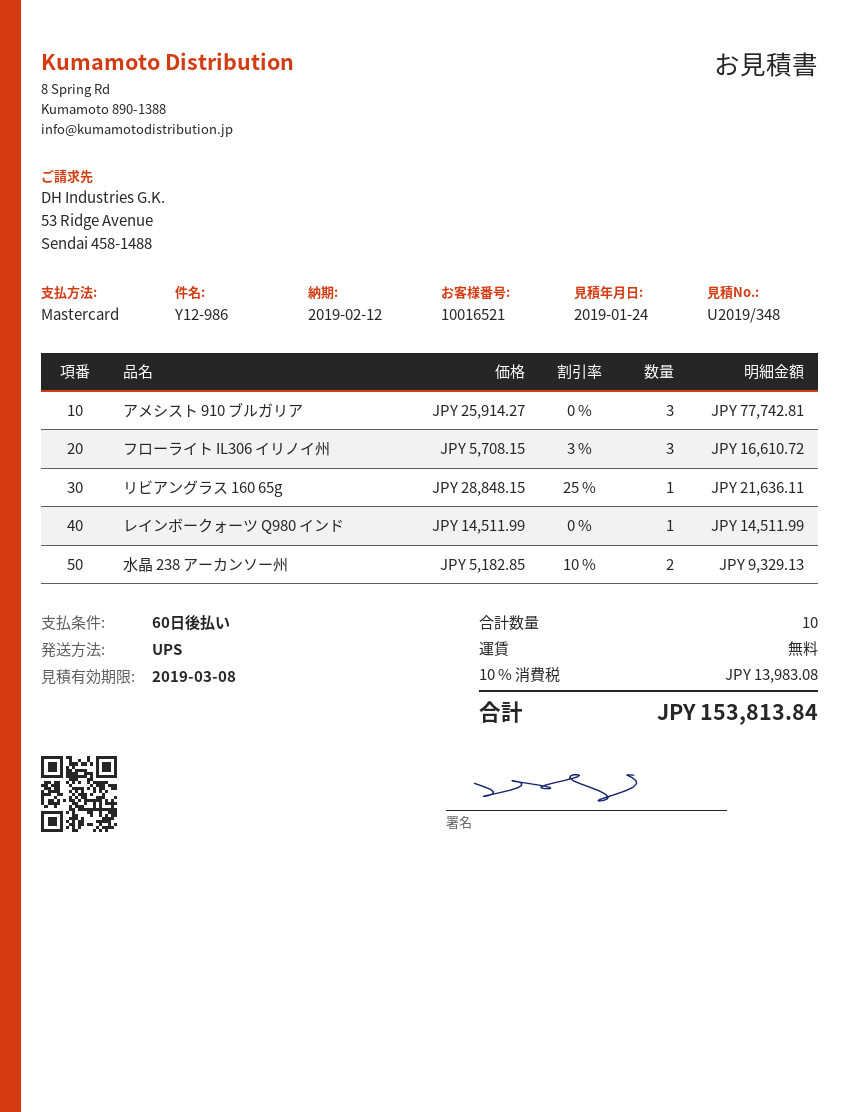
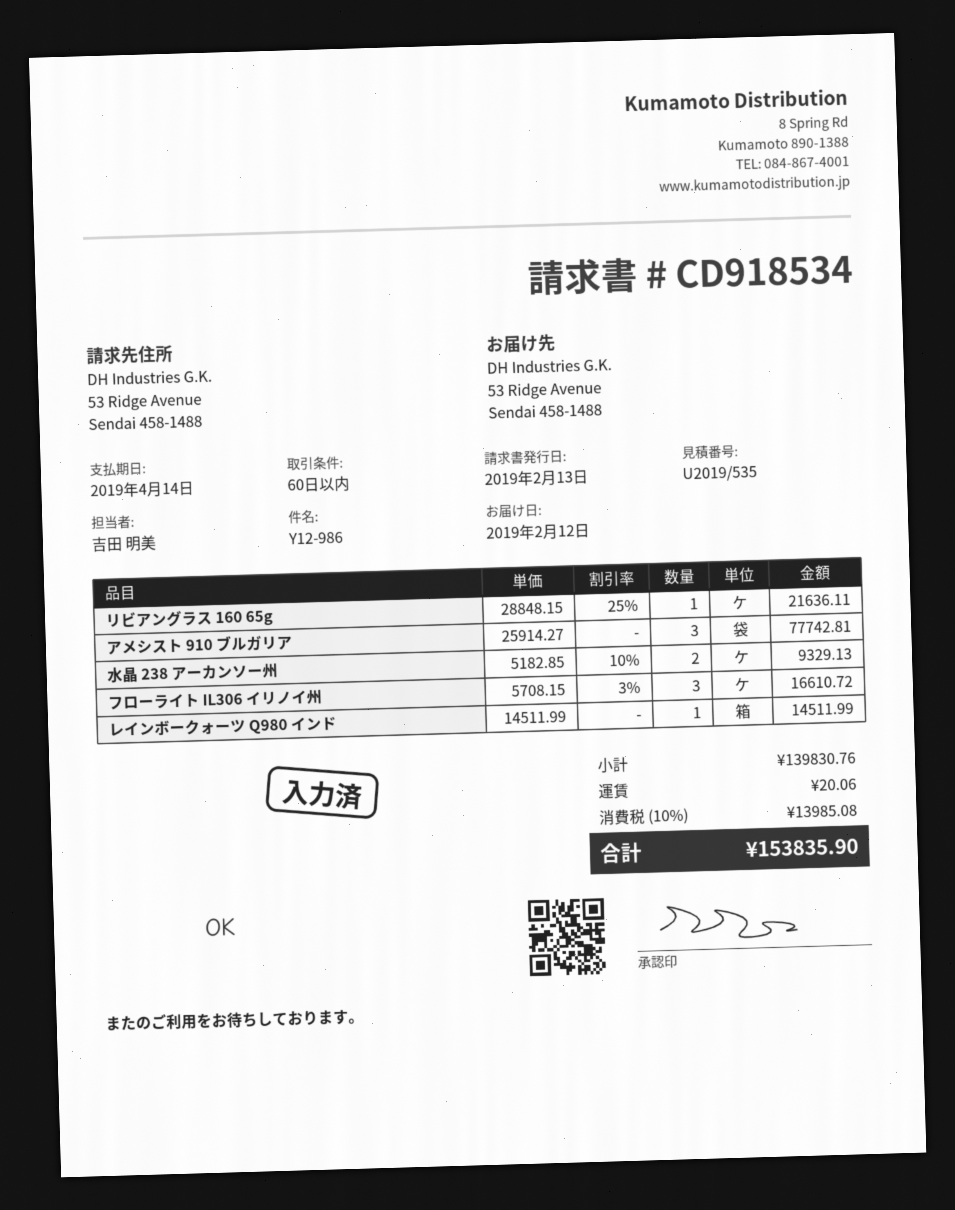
quote number: U2019/348 -> U2019/535
shipping: 0.00 -> 20.06
tax: 10% = 13983.08 -> 10% = 13985.08
total: 153813.84 -> 153835.90

